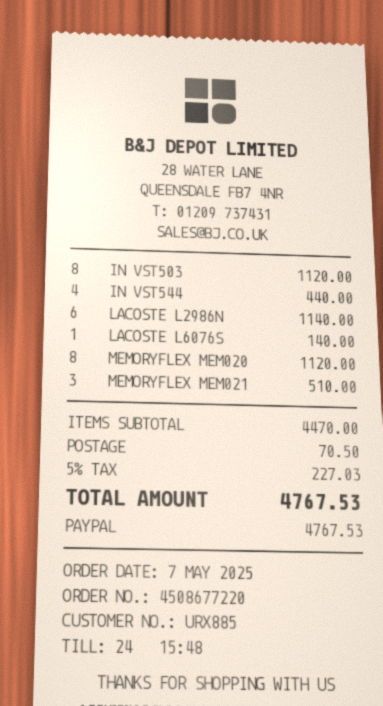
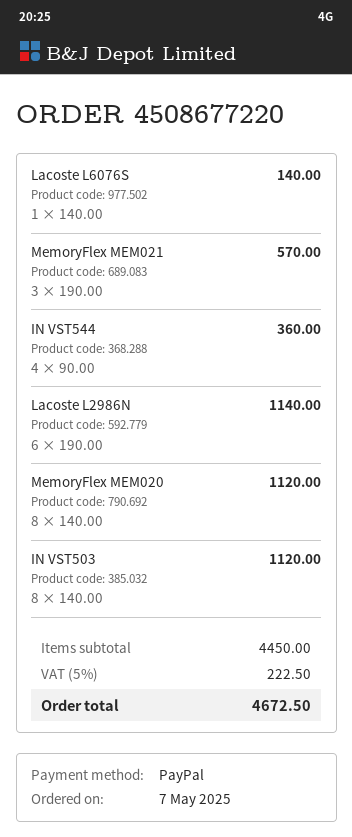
IN VST544: 4 for 440.00 -> 4 for 360.00
MEMORYFLEX MEM021: 3 for 510.00 -> 3 for 570.00
subtotal: 4470.00 -> 4450.00
shipping: 70.50 -> none
tax: 5% = 227.03 -> 5% = 222.50
total: 4767.53 -> 4672.50

